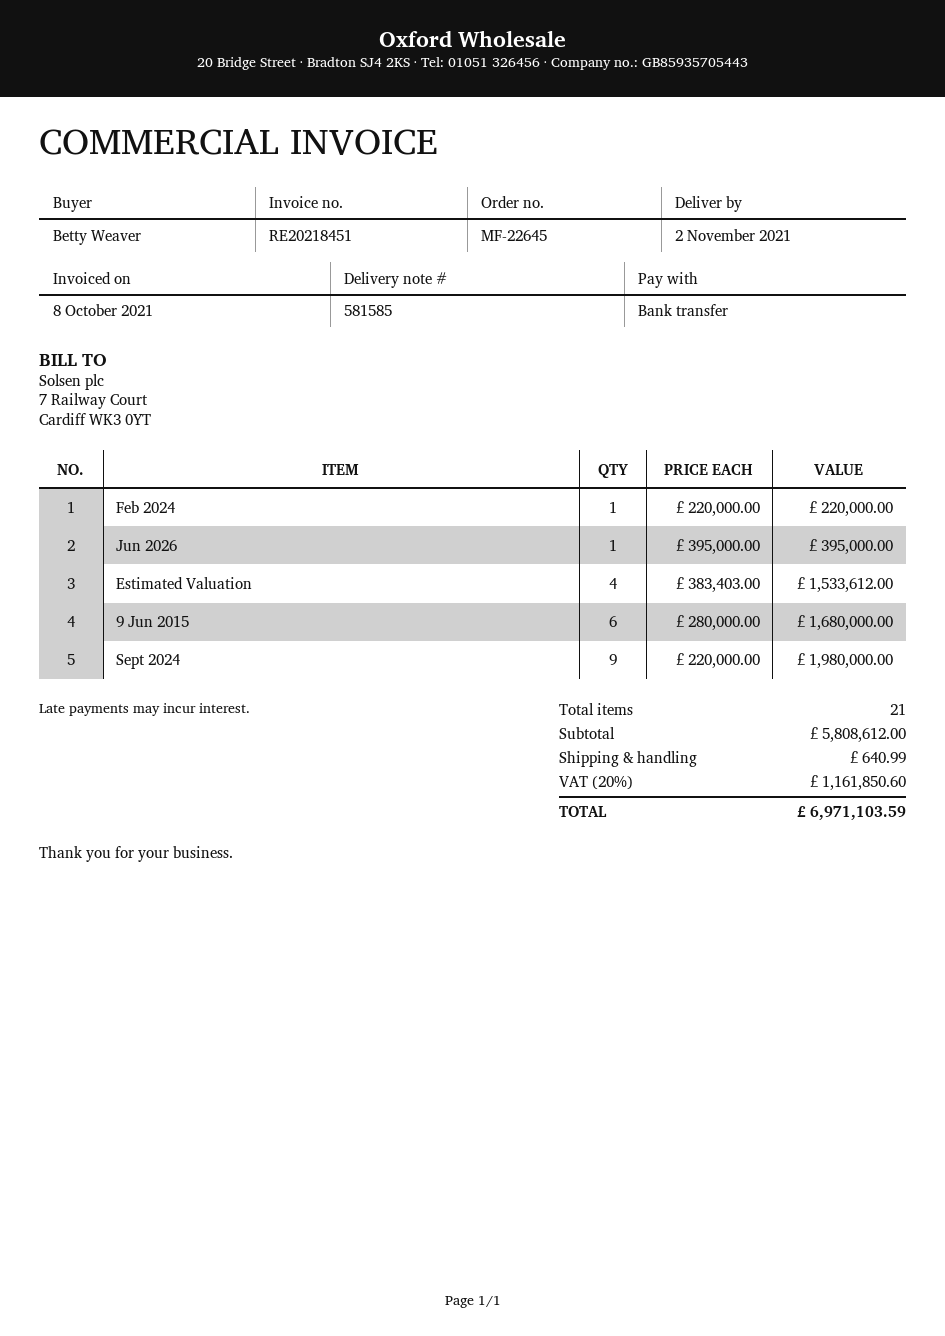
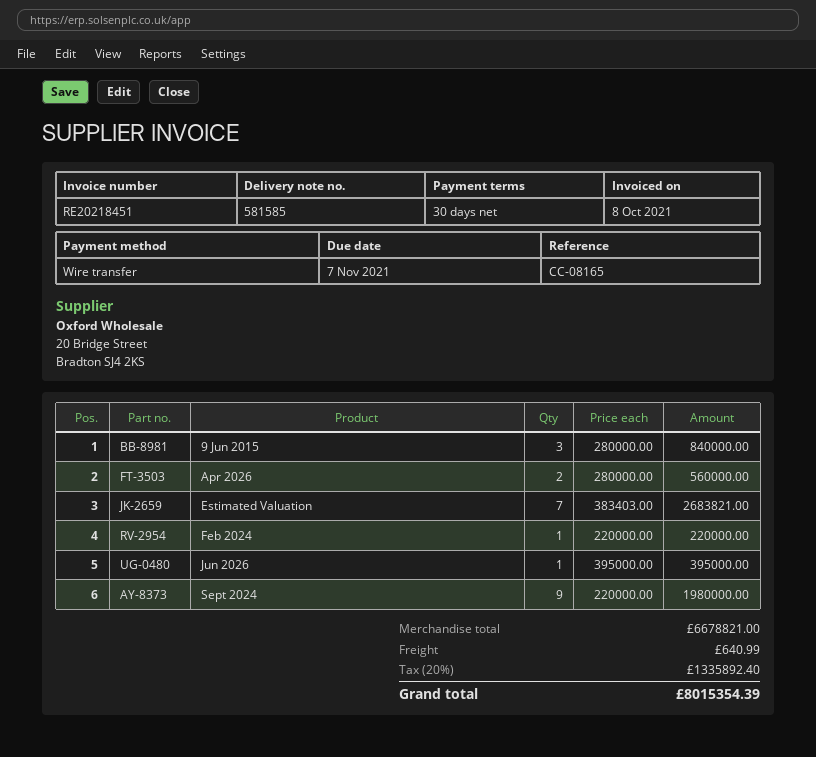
Estimated Valuation: 4 x 383403.00 = 1533612.00 -> 7 x 383403.00 = 2683821.00
9 Jun 2015: 6 x 280000.00 = 1680000.00 -> 3 x 280000.00 = 840000.00
Apr 2026: none -> 2 x 280000.00 = 560000.00
subtotal: 5808612.00 -> 6678821.00
tax: 20% = 1161850.60 -> 20% = 1335892.40
total: 6971103.59 -> 8015354.39

